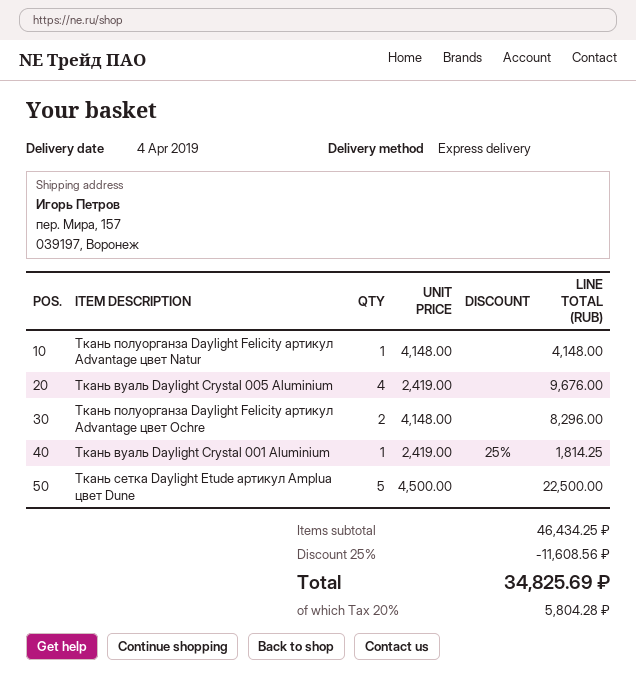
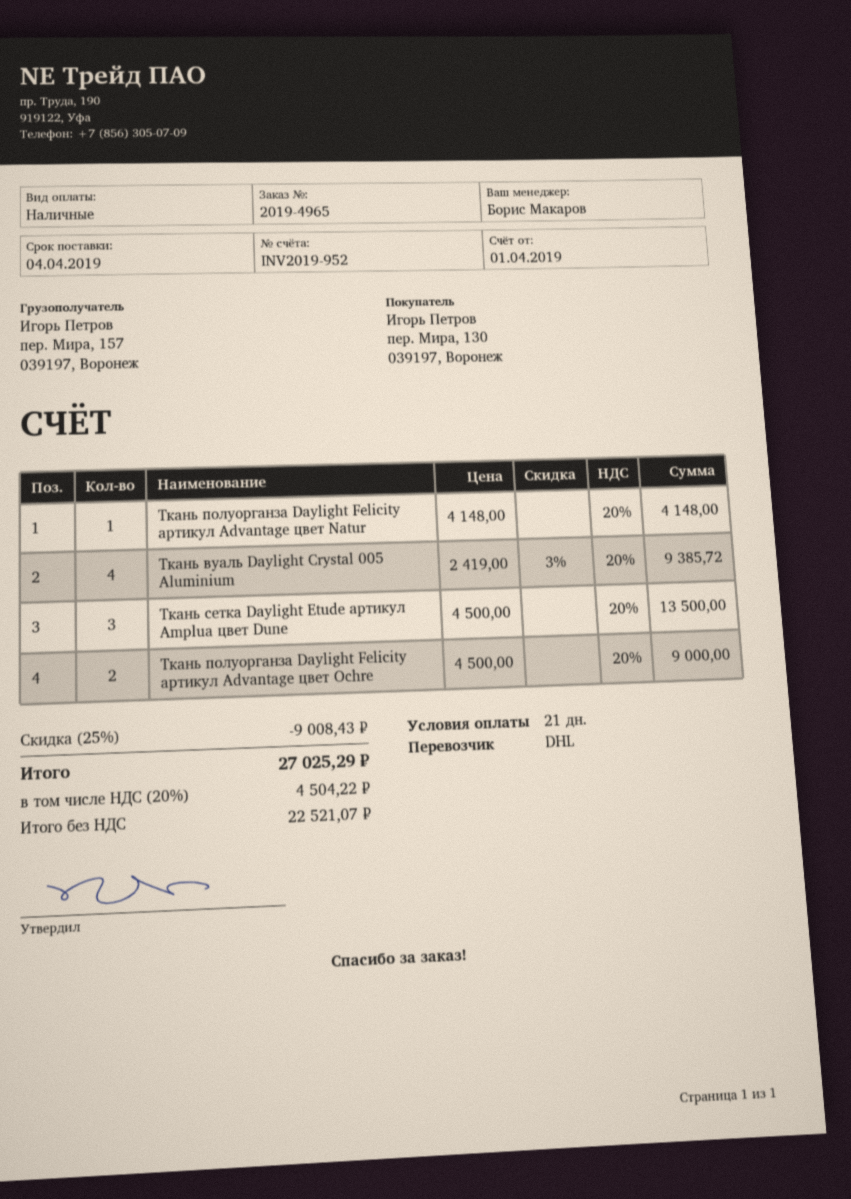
shipping method: express -> DHL
Ткань вуаль Daylight Crystal 005 Aluminium: 4 x 2419.00 = 9676.00 -> 4 x 2419.00 - 3% = 9385.72
Ткань полуорганза Daylight Felicity артикул Advantage цвет Ochre: 2 x 4148.00 = 8296.00 -> 2 x 4500.00 = 9000.00
Ткань вуаль Daylight Crystal 001 Aluminium: 1 x 2419.00 - 25% = 1814.25 -> none
Ткань сетка Daylight Etude артикул Amplua цвет Dune: 5 x 4500.00 = 22500.00 -> 3 x 4500.00 = 13500.00
discount: 25% = 11608.56 -> 25% = 9008.43
tax: 20% = 5804.28 -> 20% = 4504.22
total: 34825.69 -> 27025.29

